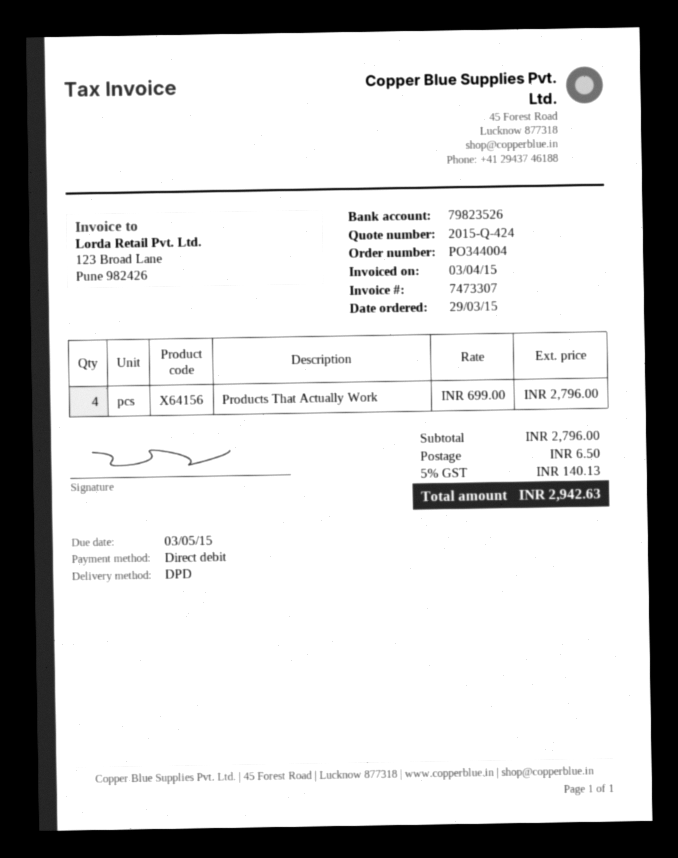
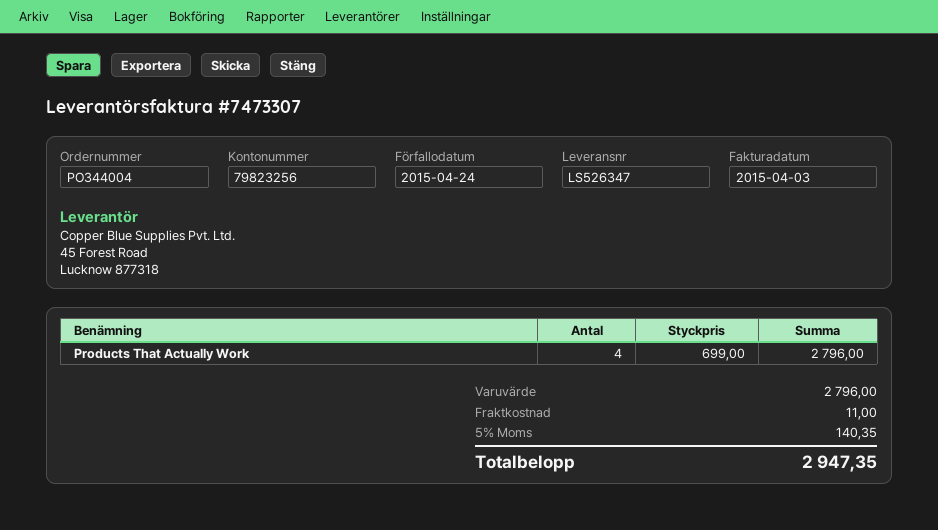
due date: 2015-05-03 -> 2015-04-24
bank account: 79823526 -> 79823256
shipping: 6.50 -> 11.00
tax: 5% = 140.13 -> 5% = 140.35
total: 2942.63 -> 2947.35

